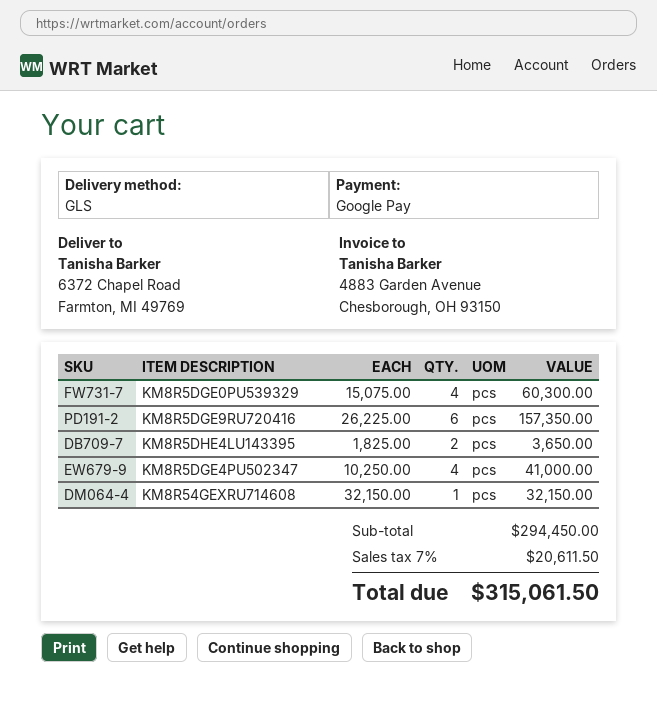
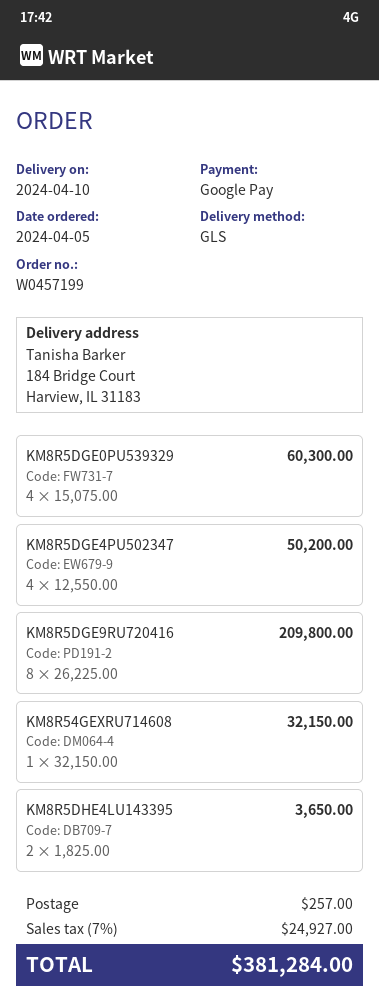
ship to: 6372 Chapel Road, Farmton, MI 49769 -> 184 Bridge Court, Harview, IL 31183
KM8R5DGE9RU720416: 6 x 26225.00 = 157350.00 -> 8 x 26225.00 = 209800.00
KM8R5DGE4PU502347: 4 x 10250.00 = 41000.00 -> 4 x 12550.00 = 50200.00
shipping: none -> 257.00
tax: 7% = 20611.50 -> 7% = 24927.00
total: 315061.50 -> 381284.00

